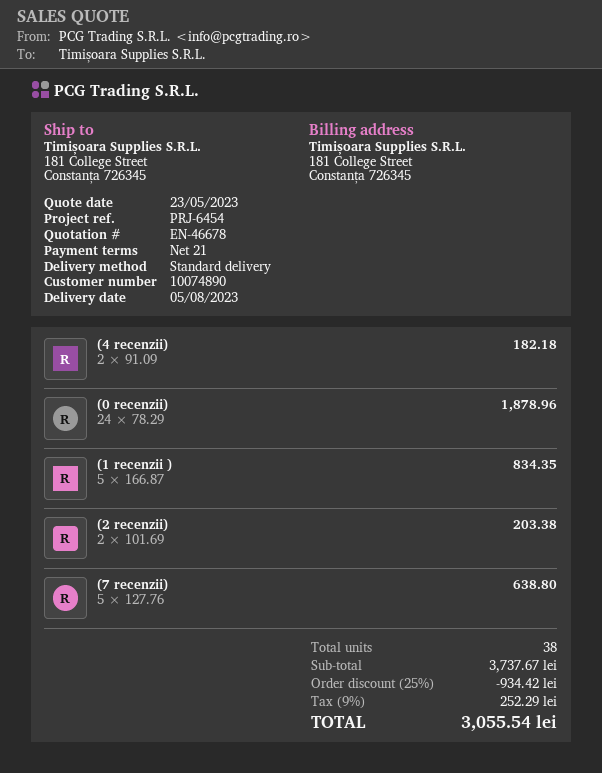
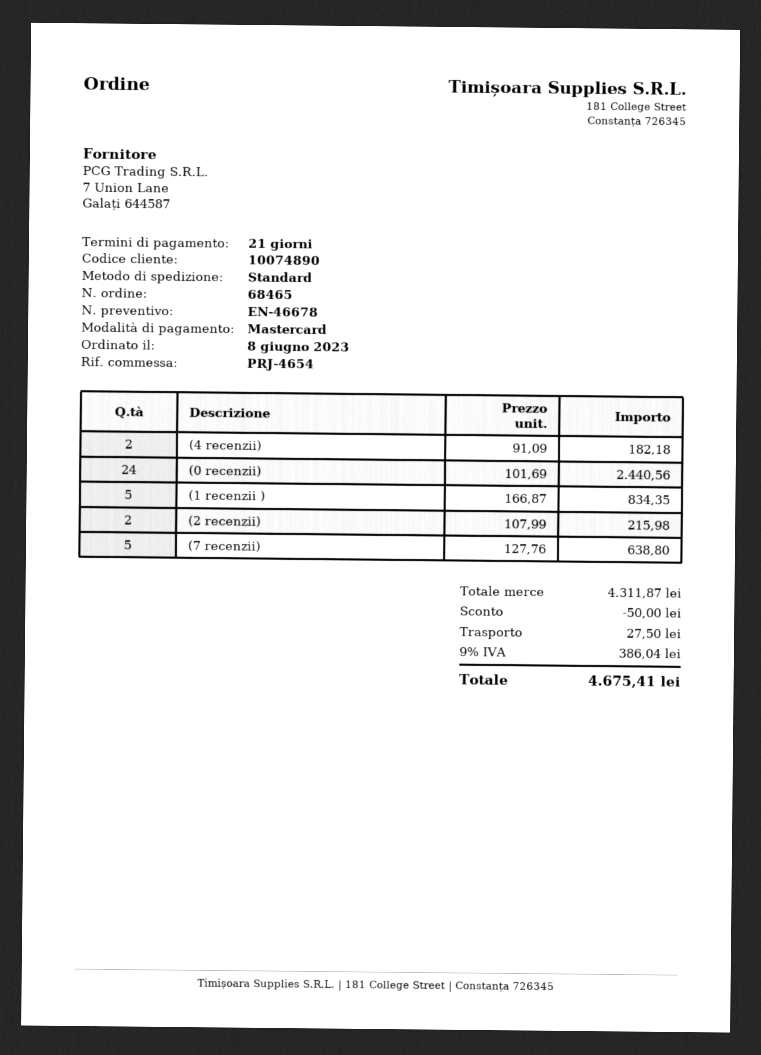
reference: PRJ-6454 -> PRJ-4654
(0 recenzii): 24 x 78.29 = 1878.96 -> 24 x 101.69 = 2440.56
(2 recenzii): 2 x 101.69 = 203.38 -> 2 x 107.99 = 215.98
subtotal: 3737.67 -> 4311.87
discount: 934.42 -> 50.00
shipping: none -> 27.50
tax: 9% = 252.29 -> 9% = 386.04
total: 3055.54 -> 4675.41

